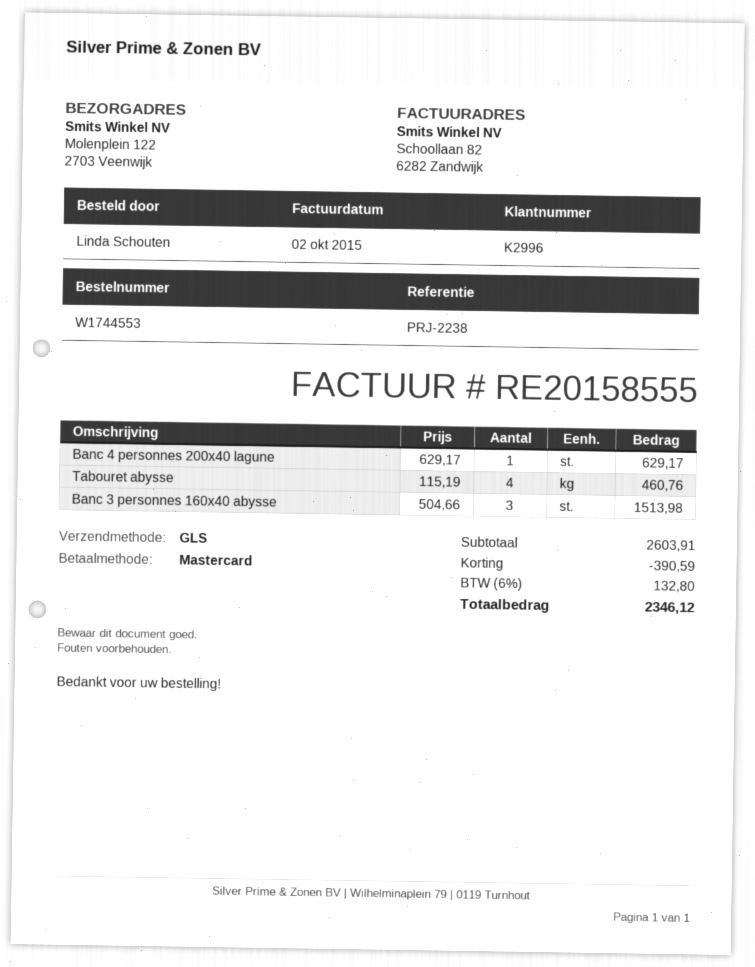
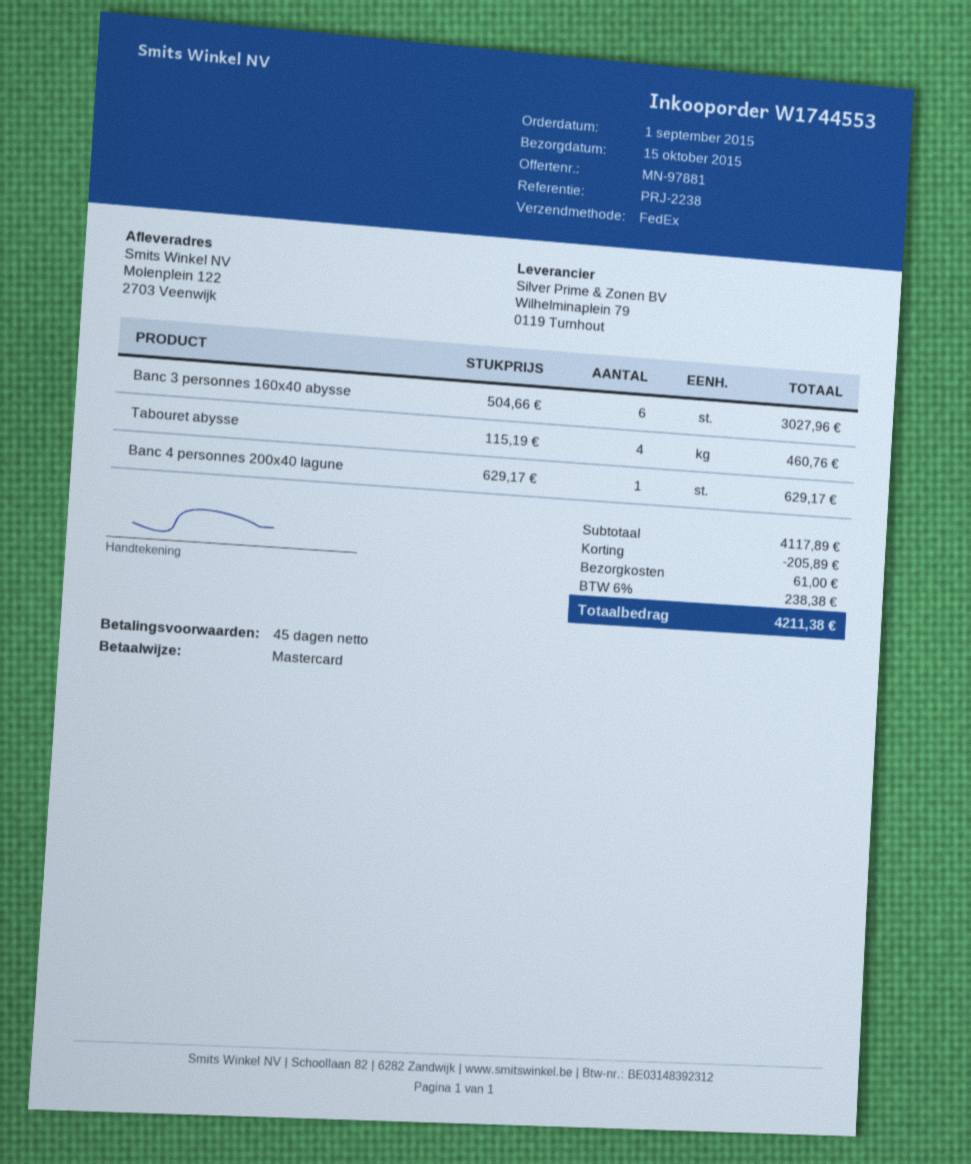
shipping method: GLS -> FedEx
Banc 3 personnes 160x40 abysse: 3 x 504.66 = 1513.98 -> 6 x 504.66 = 3027.96
subtotal: 2603.91 -> 4117.89
discount: 390.59 -> 205.89
shipping: none -> 61.00
tax: 6% = 132.80 -> 6% = 238.38
total: 2346.12 -> 4211.38

